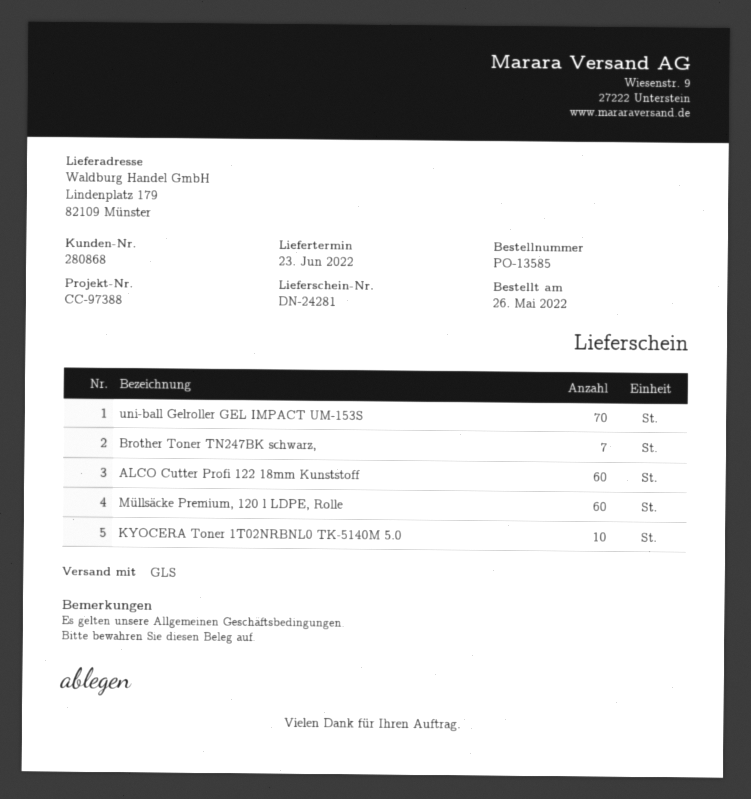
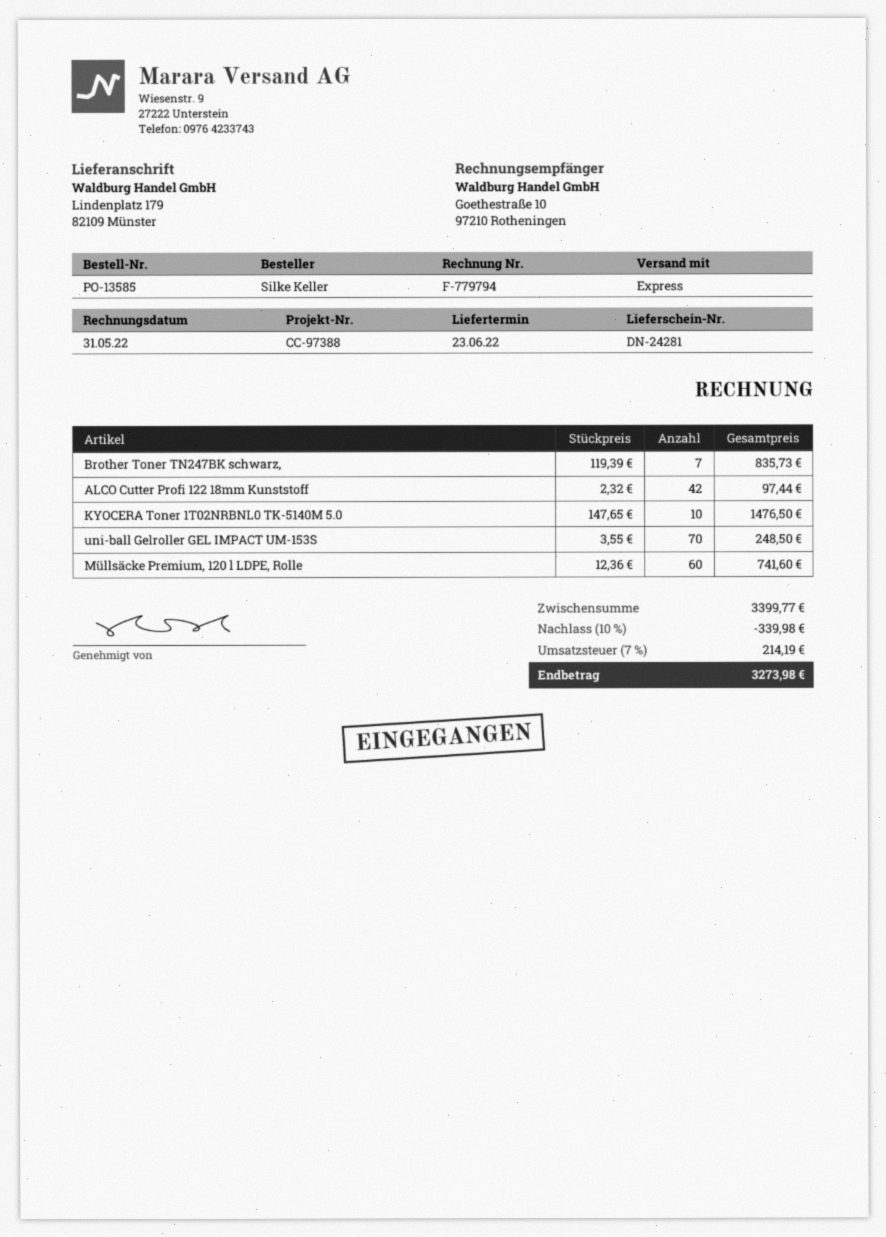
shipping method: GLS -> express
ALCO Cutter Profi 122 18mm Kunststoff: 60 -> 42

